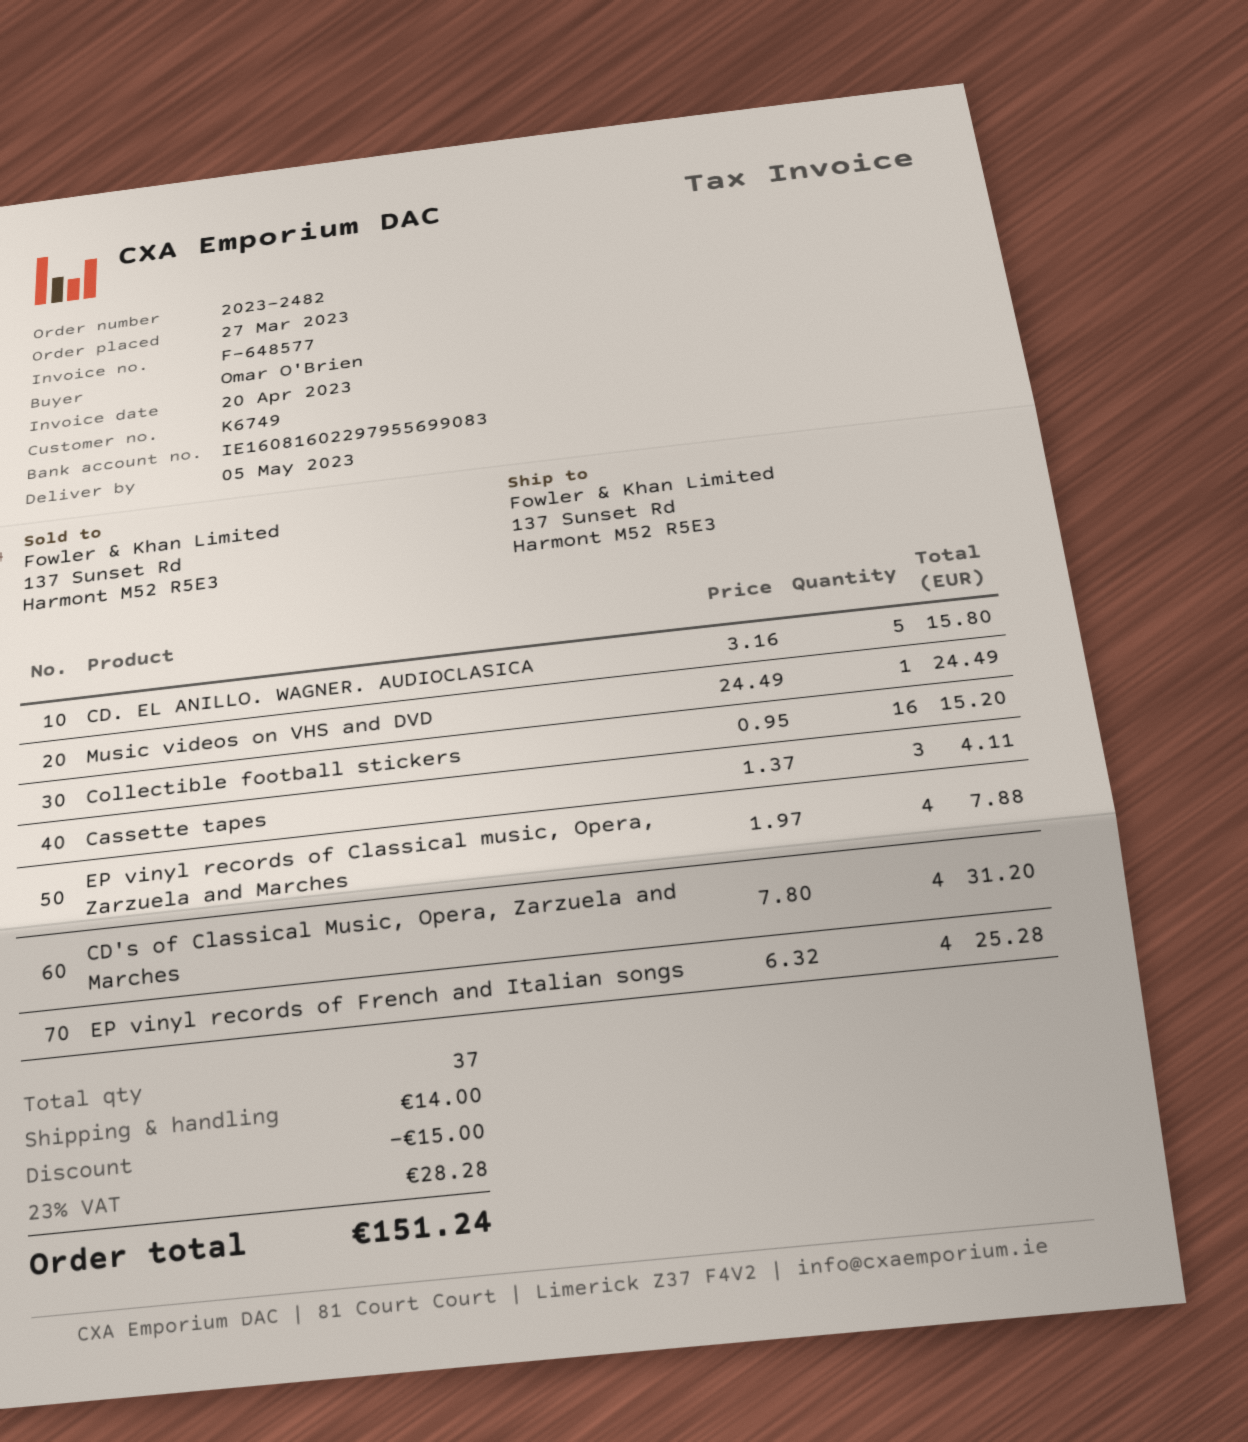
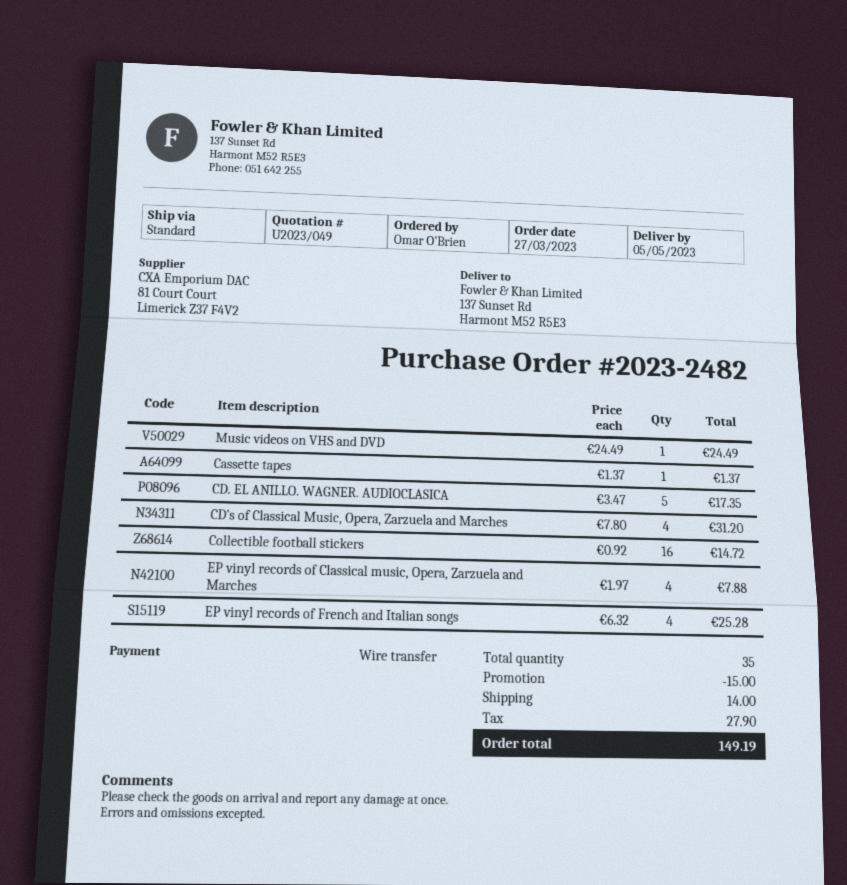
CD. EL ANILLO. WAGNER. AUDIOCLASICA: 5 x 3.16 = 15.80 -> 5 x 3.47 = 17.35
Collectible football stickers: 16 x 0.95 = 15.20 -> 16 x 0.92 = 14.72
Cassette tapes: 3 x 1.37 = 4.11 -> 1 x 1.37 = 1.37
total quantity: 37 -> 35
tax: 28.28 -> 27.90
total: 151.24 -> 149.19

